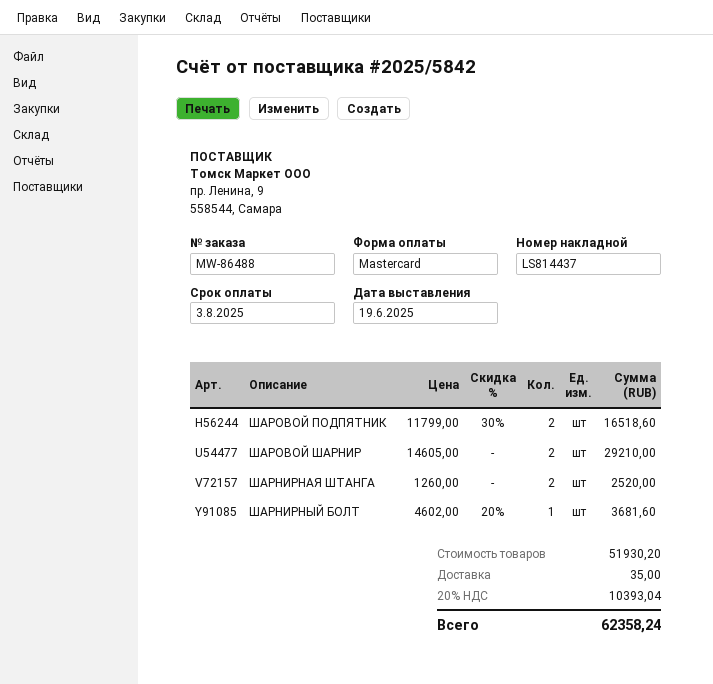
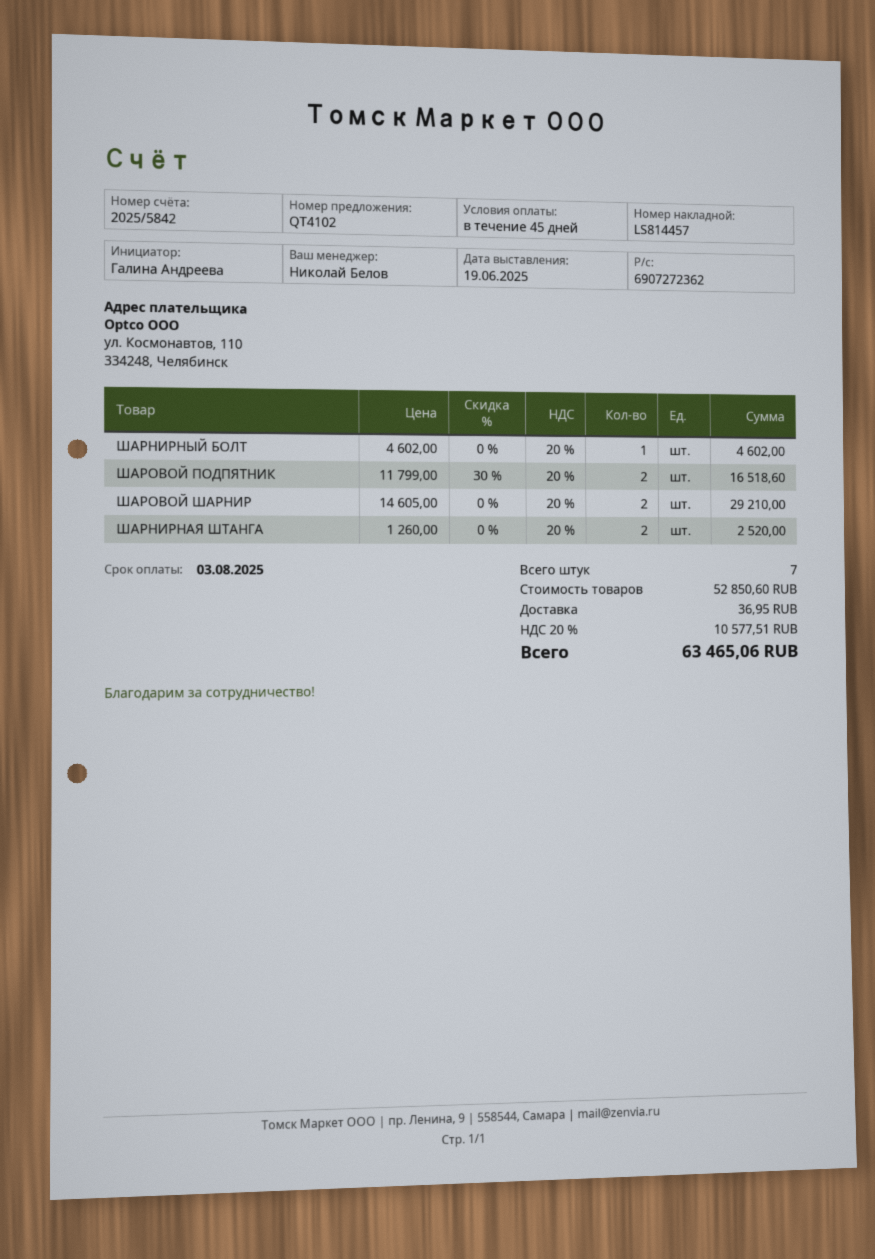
delivery note number: LS814437 -> LS814457
ШАРНИРНЫЙ БОЛТ: 1 x 4602.00 - 20% = 3681.60 -> 1 x 4602.00 = 4602.00
subtotal: 51930.20 -> 52850.60
shipping: 35.00 -> 36.95
tax: 20% = 10393.04 -> 20% = 10577.51
total: 62358.24 -> 63465.06

